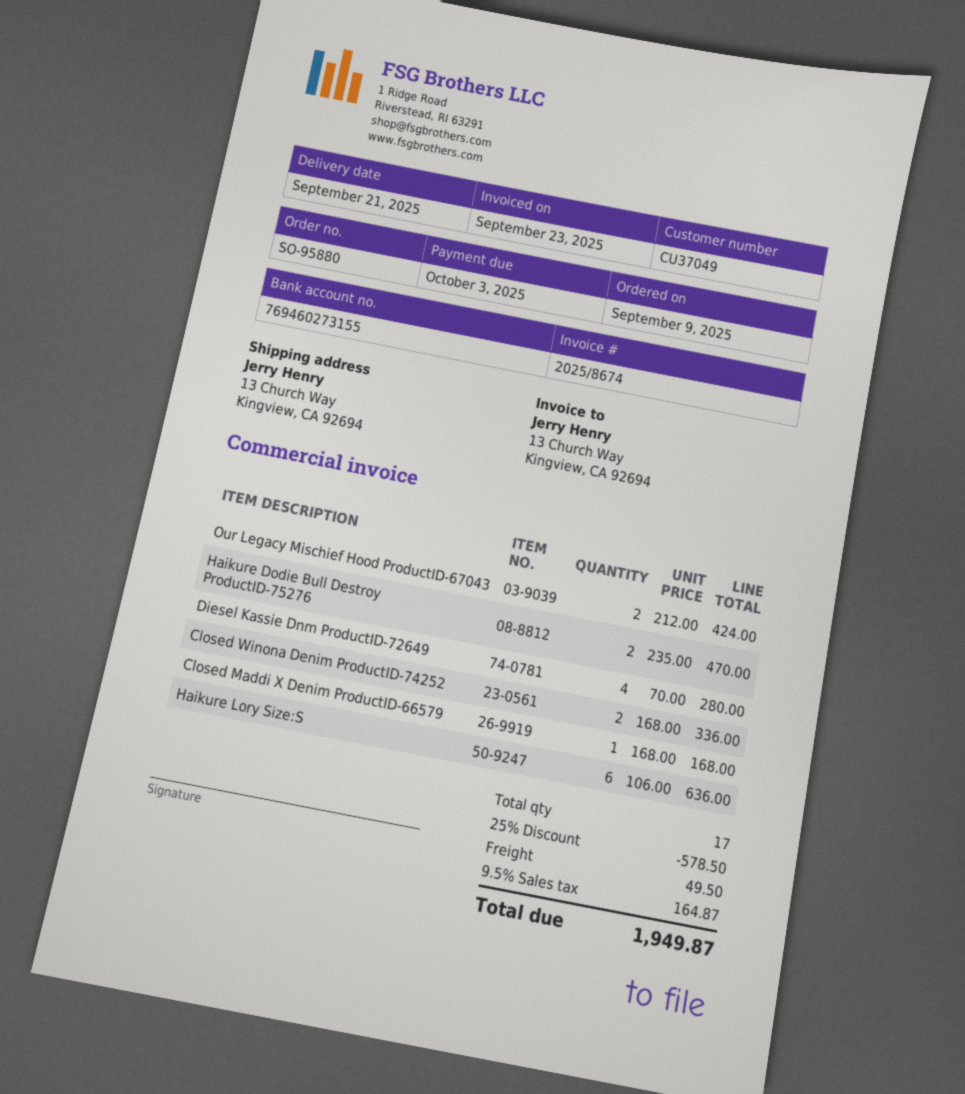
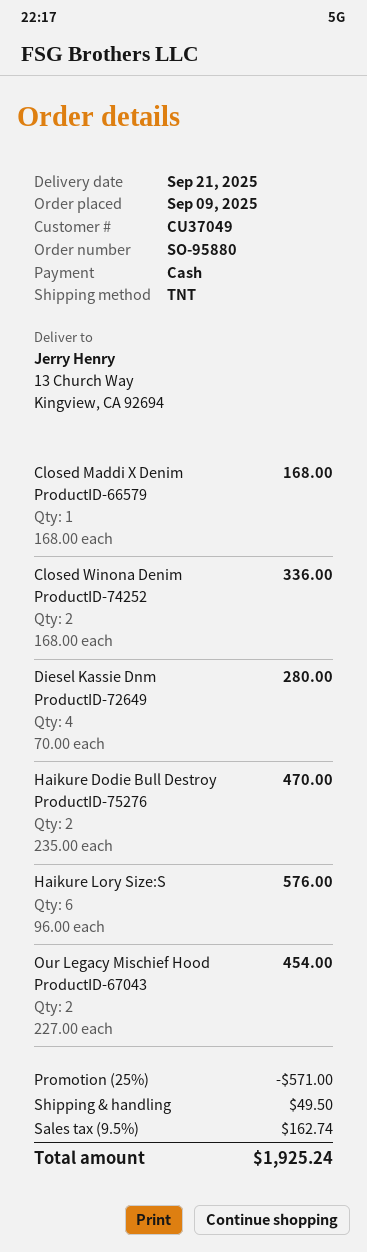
Our Legacy Mischief Hood ProductID-67043: 2 x 212.00 = 424.00 -> 2 x 227.00 = 454.00
Haikure Lory Size:S: 6 x 106.00 = 636.00 -> 6 x 96.00 = 576.00
discount: 25% = 578.50 -> 25% = 571.00
tax: 9.5% = 164.87 -> 9.5% = 162.74
total: 1949.87 -> 1925.24

